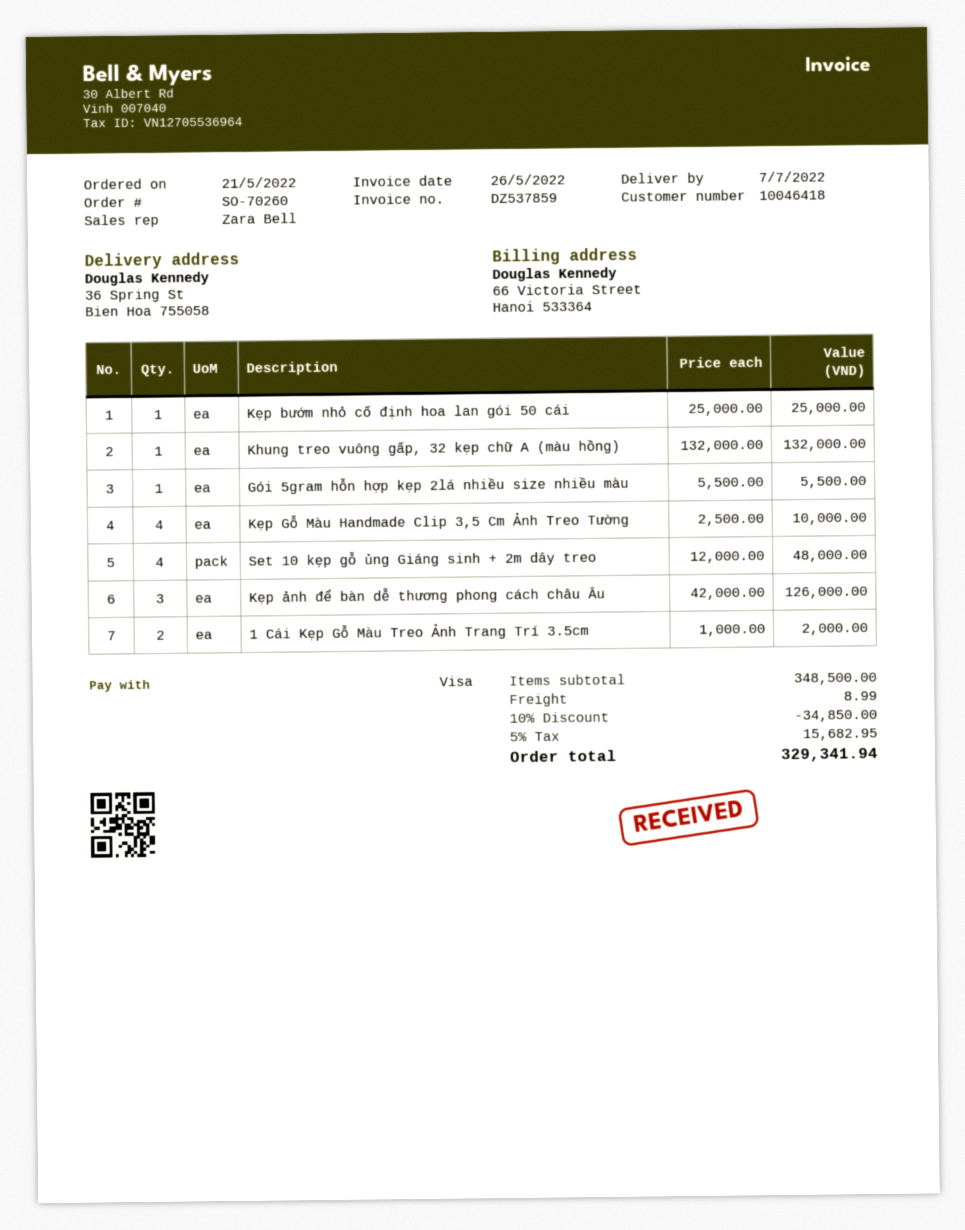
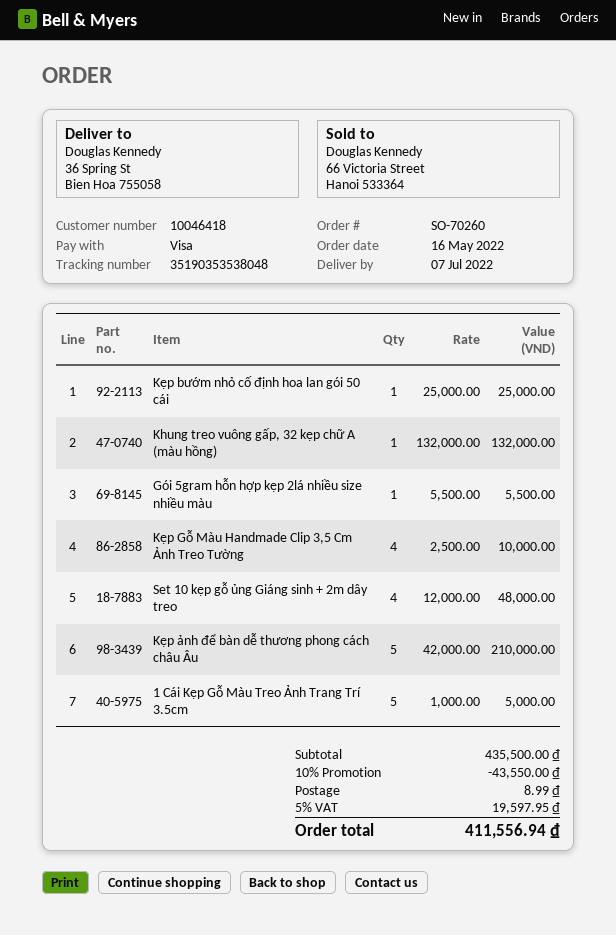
order date: 2022-05-21 -> 2022-05-16
Kẹp ảnh để bàn dễ thương phong cách châu Âu: 3 x 42000.00 = 126000.00 -> 5 x 42000.00 = 210000.00
1 Cái Kẹp Gỗ Màu Treo Ảnh Trang Trí 3.5cm: 2 x 1000.00 = 2000.00 -> 5 x 1000.00 = 5000.00
subtotal: 348500.00 -> 435500.00
discount: 10% = 34850.00 -> 10% = 43550.00
tax: 5% = 15682.95 -> 5% = 19597.95
total: 329341.94 -> 411556.94

